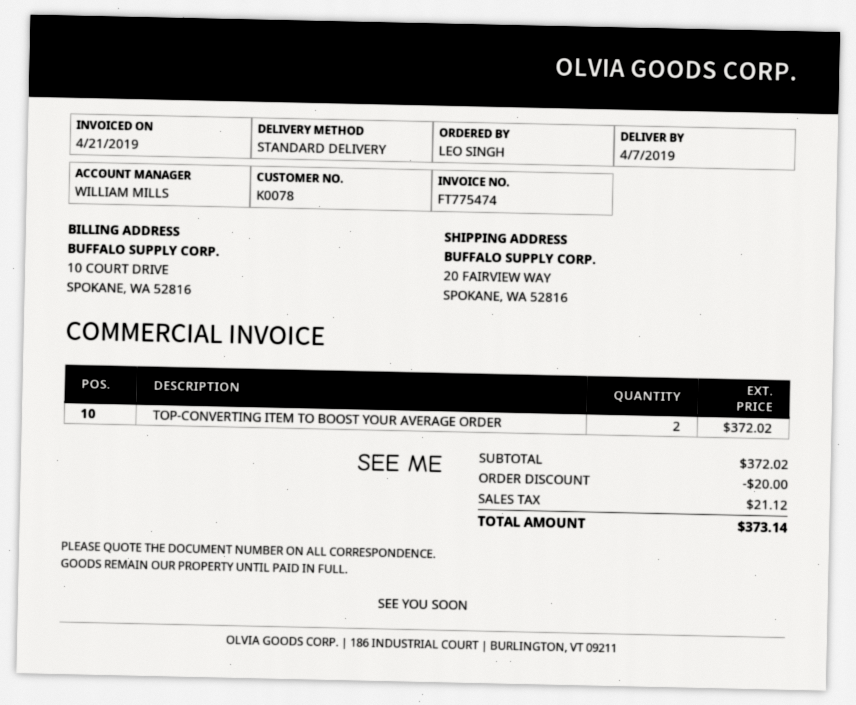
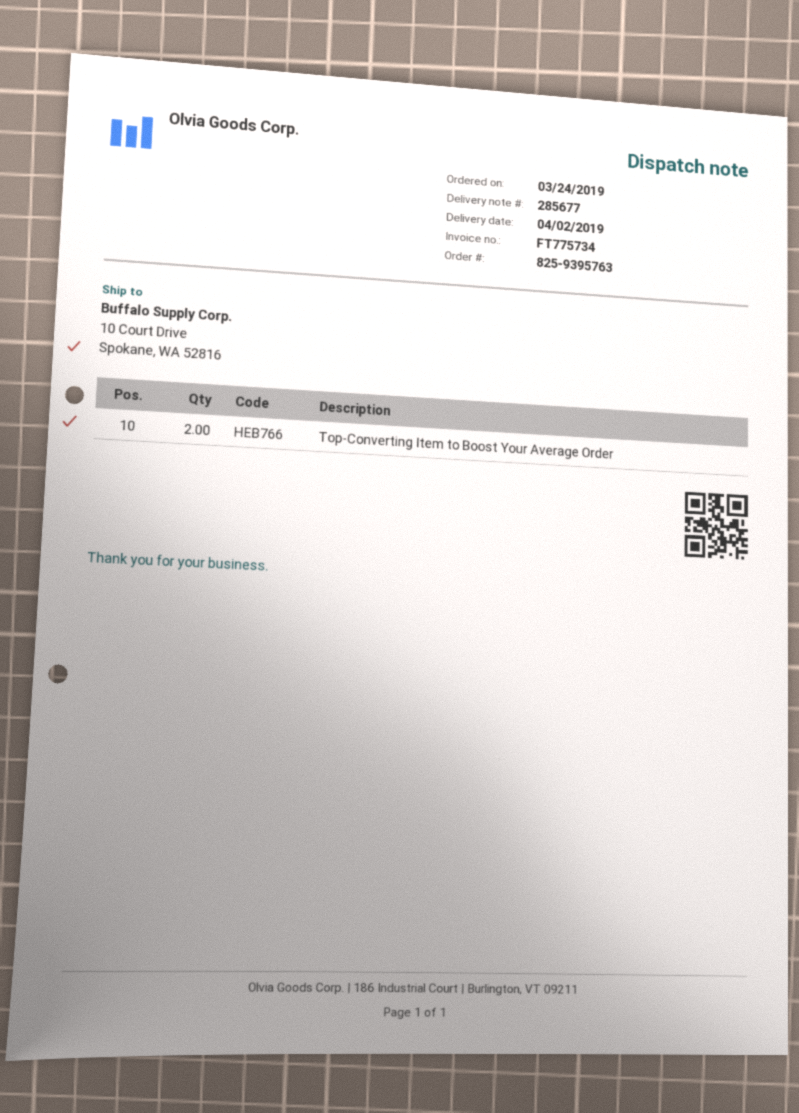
delivery date: 2019-04-07 -> 2019-04-02
invoice number: FT775474 -> FT775734
ship to: 20 FAIRVIEW WAY, SPOKANE, WA 52816 -> 10 Court Drive, Spokane, WA 52816

